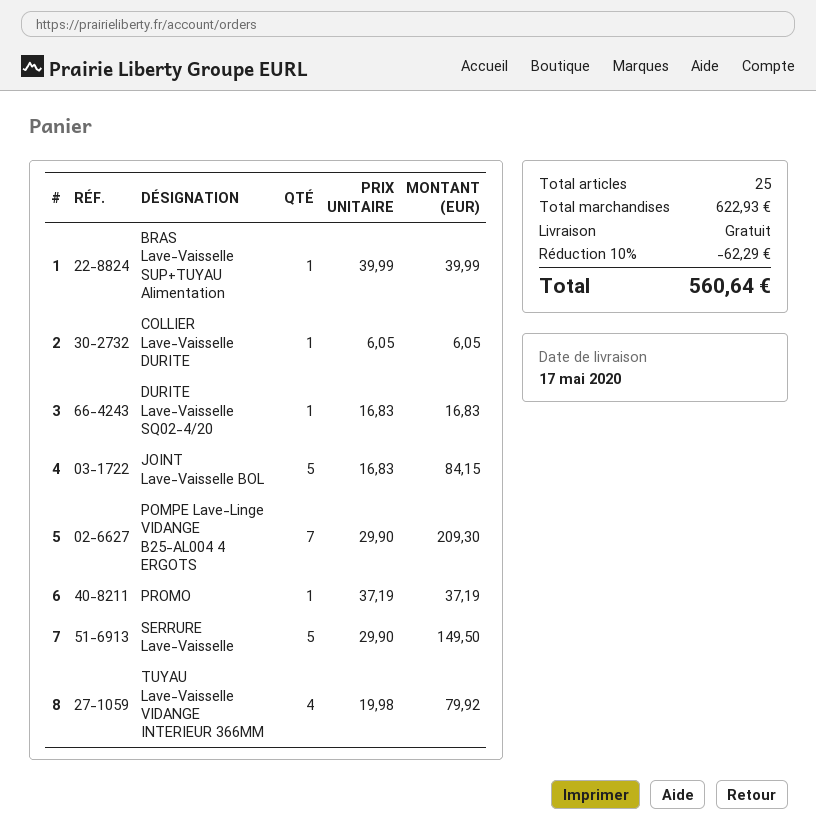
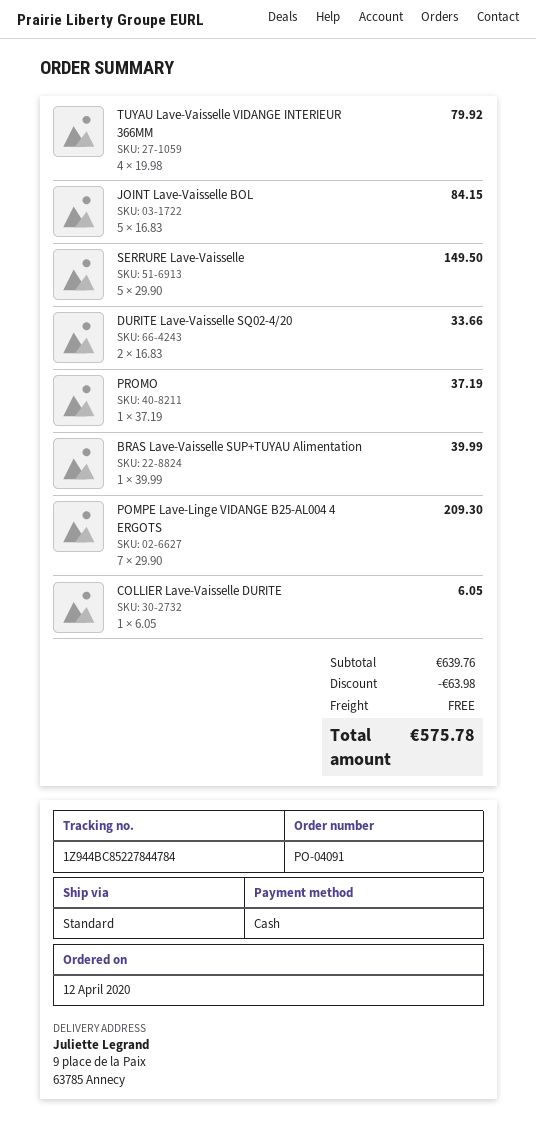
DURITE Lave-Vaisselle SQ02-4/20: 1 x 16.83 = 16.83 -> 2 x 16.83 = 33.66
subtotal: 622.93 -> 639.76
discount: 62.29 -> 63.98
total: 560.64 -> 575.78

